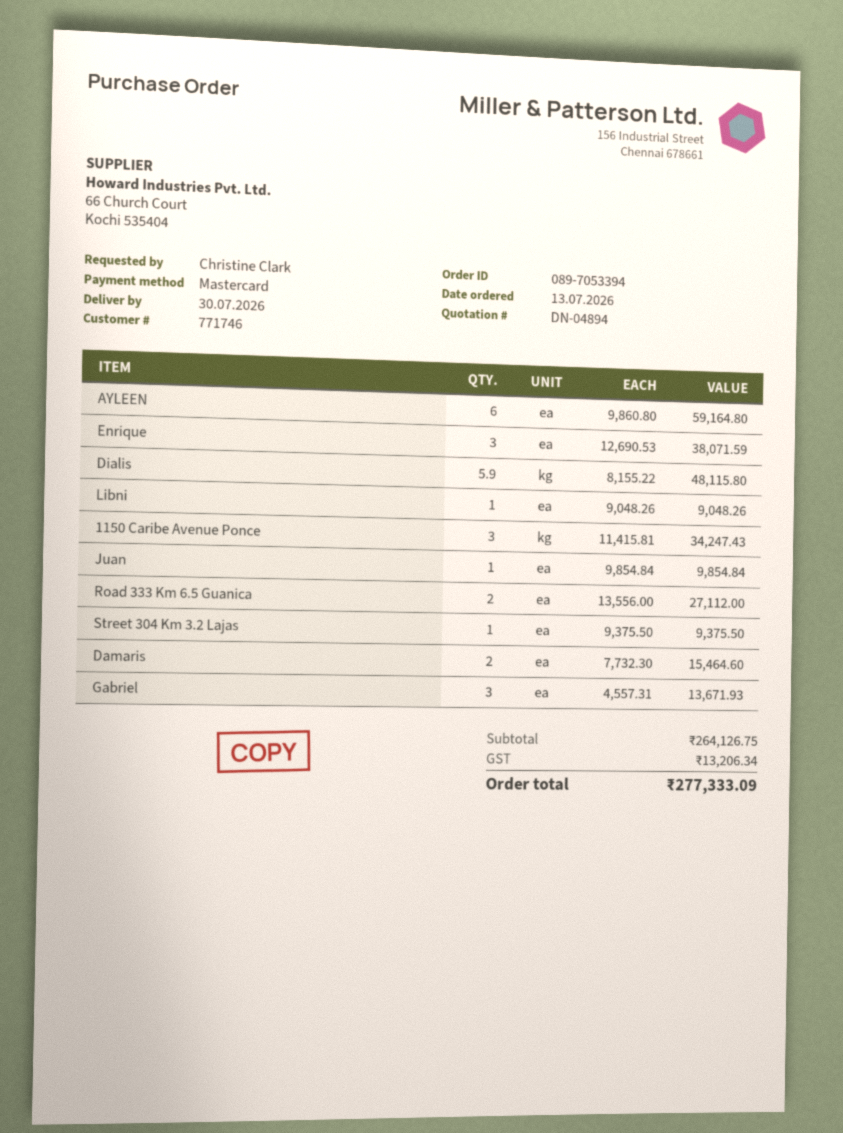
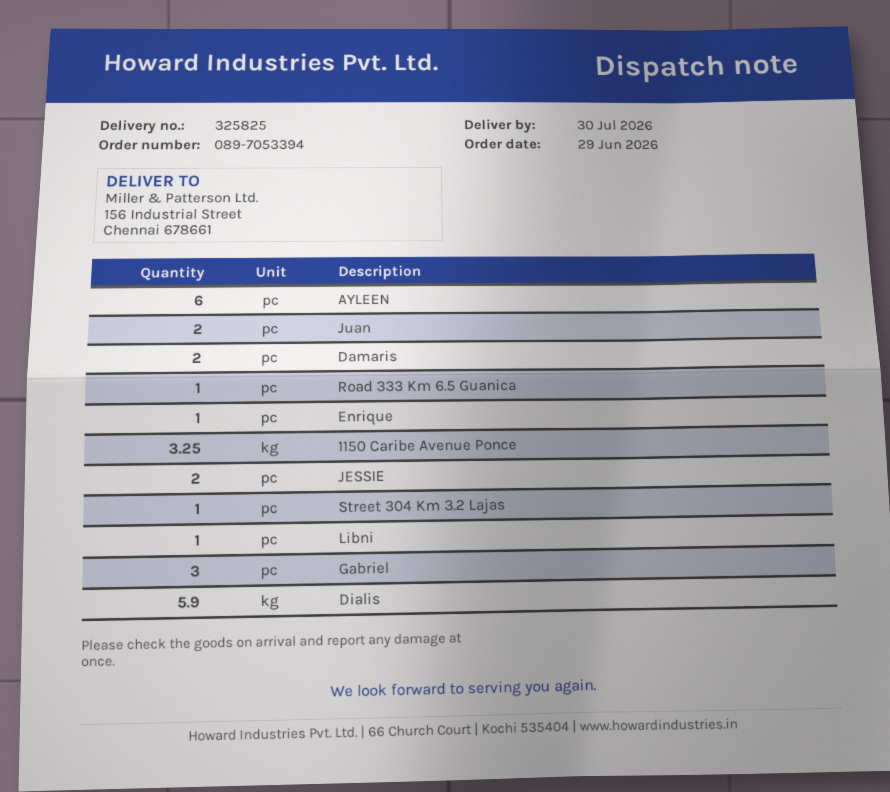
order date: 2026-07-13 -> 2026-06-29
Enrique: 3 -> 1
1150 Caribe Avenue Ponce: 3 -> 3.25
Juan: 1 -> 2
Road 333 Km 6.5 Guanica: 2 -> 1
JESSIE: none -> 2

